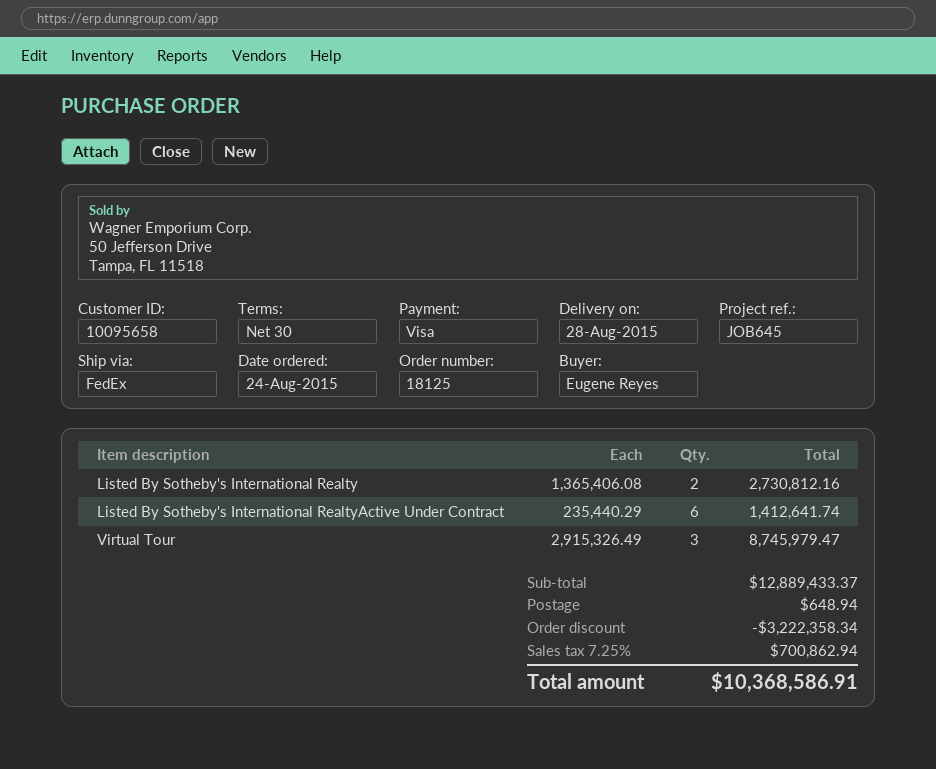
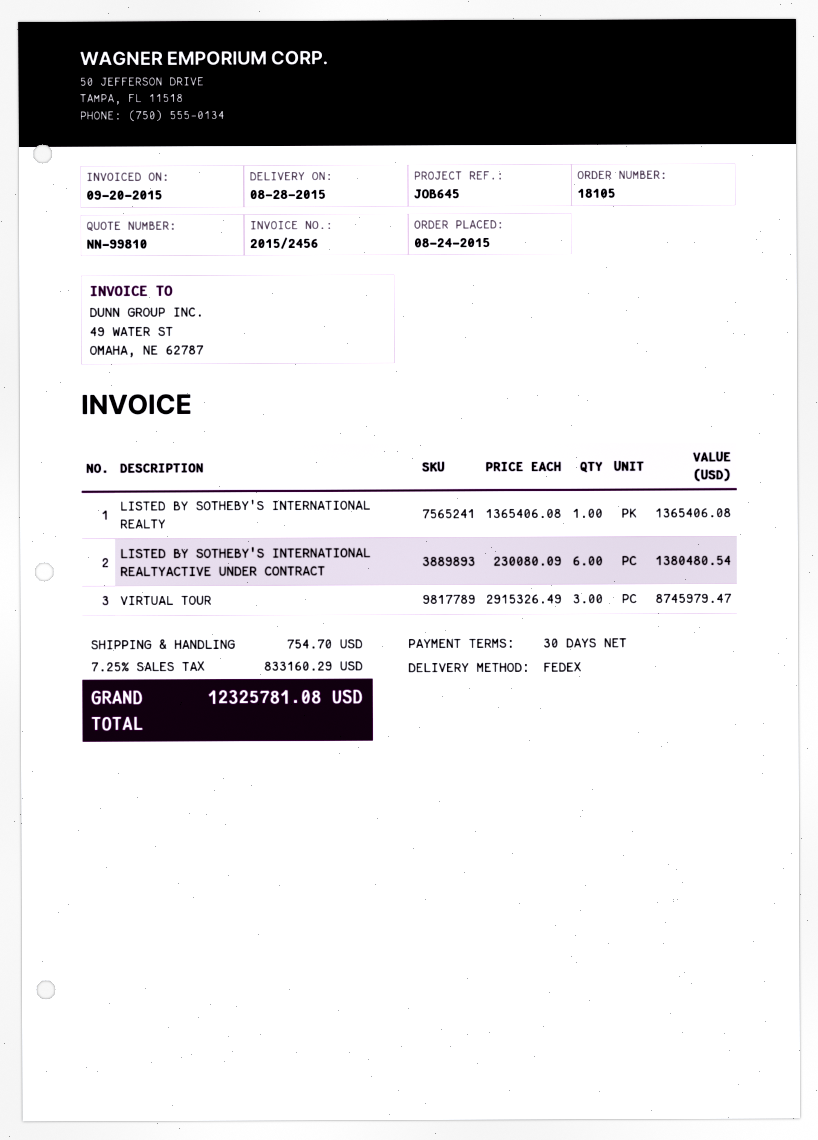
order number: 18125 -> 18105
Listed By Sotheby's International Realty: 2 x 1365406.08 = 2730812.16 -> 1 x 1365406.08 = 1365406.08
Listed By Sotheby's International RealtyActive Under Contract: 6 x 235440.29 = 1412641.74 -> 6 x 230080.09 = 1380480.54
discount: 3222358.34 -> none
shipping: 648.94 -> 754.70
tax: 7.25% = 700862.94 -> 7.25% = 833160.29
total: 10368586.91 -> 12325781.08

